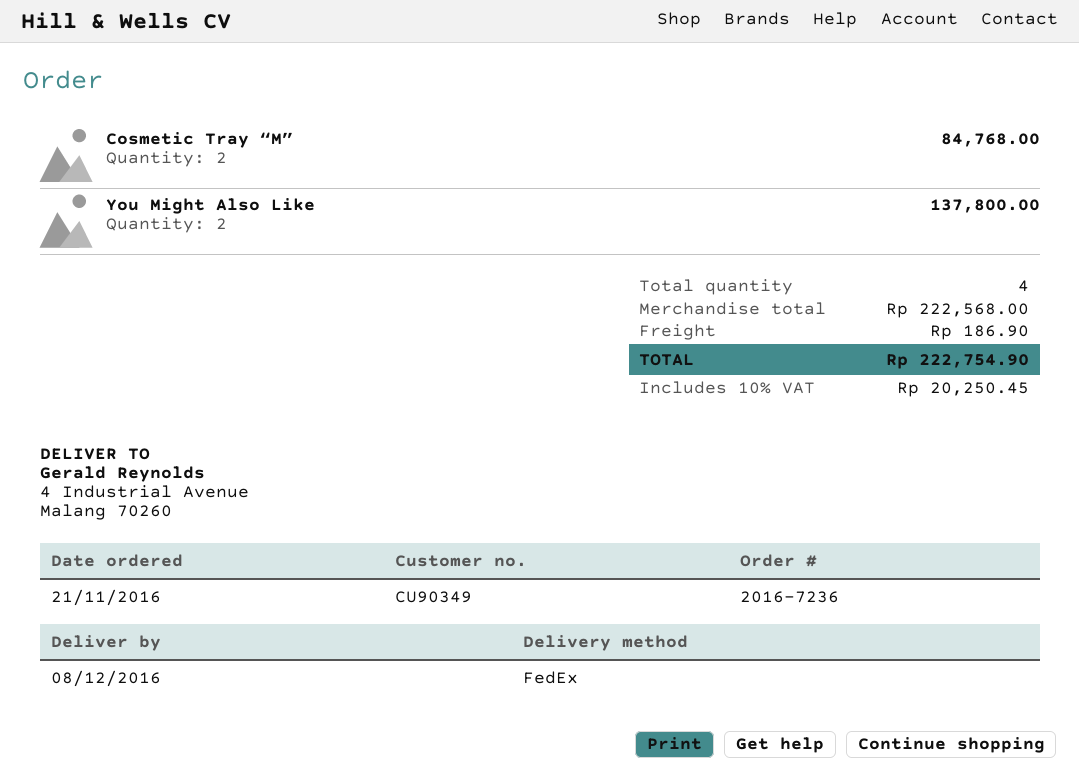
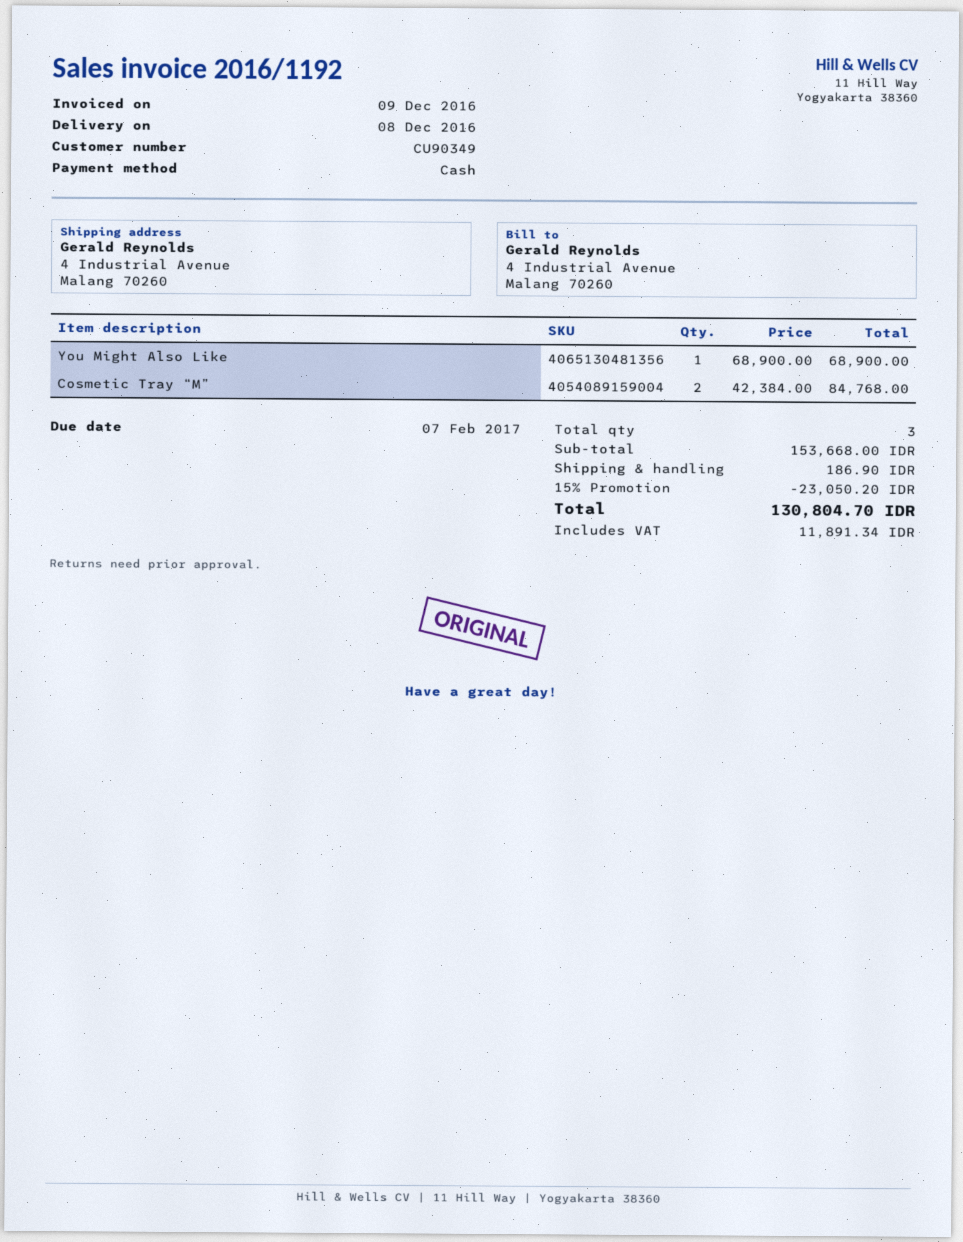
You Might Also Like: 2 for 137800.00 -> 1 for 68900.00
total quantity: 4 -> 3
subtotal: 222568.00 -> 153668.00
discount: none -> 15% = 23050.20
tax: 20250.45 -> 11891.34
total: 222754.90 -> 130804.70

